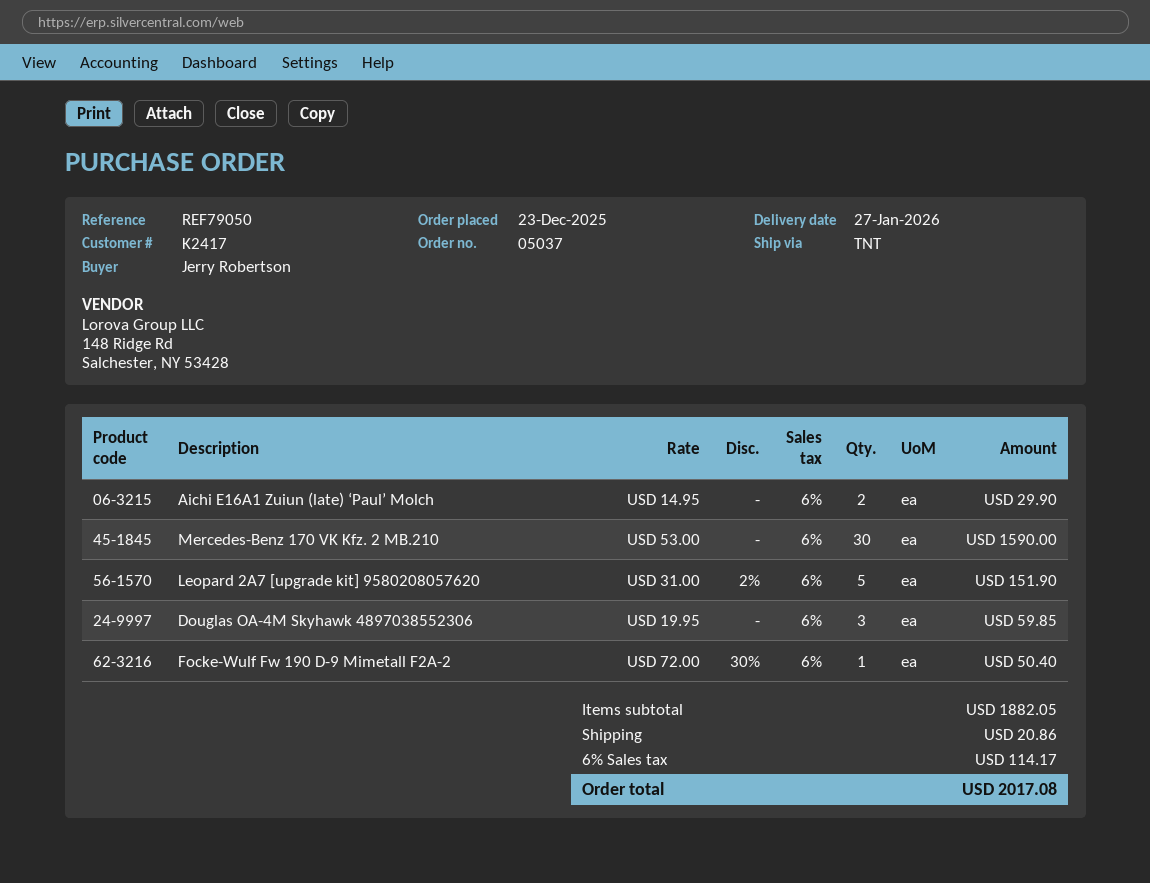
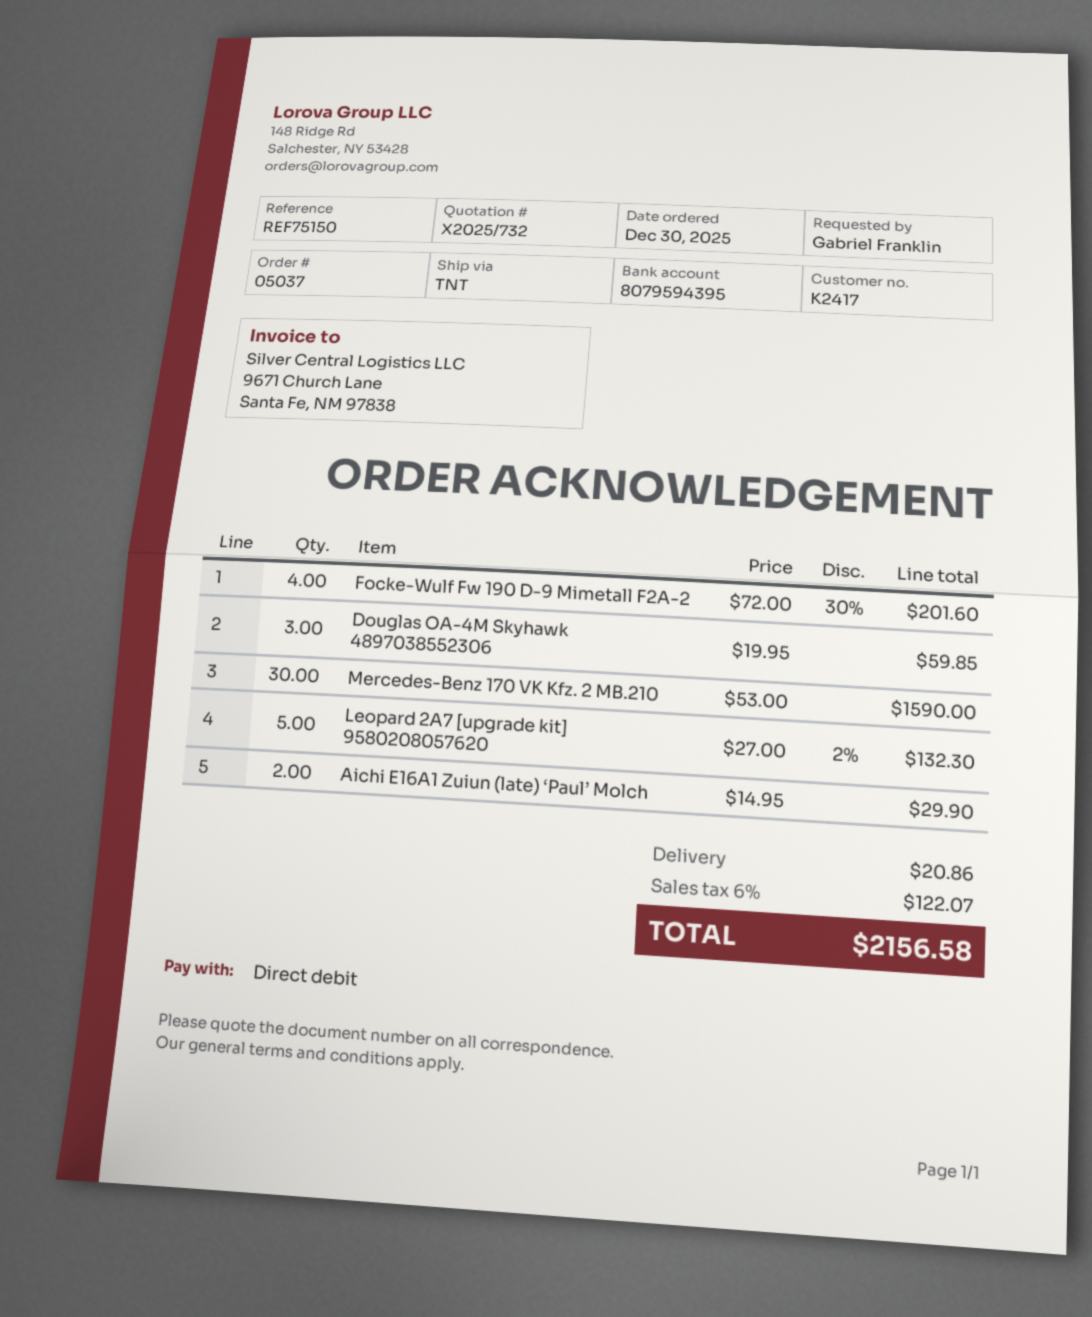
order date: 2025-12-23 -> 2025-12-30
reference: REF79050 -> REF75150
ordered by: Jerry Robertson -> Gabriel Franklin
Leopard 2A7 [upgrade kit] 9580208057620: 5 x 31.00 - 2% = 151.90 -> 5 x 27.00 - 2% = 132.30
Focke-Wulf Fw 190 D-9 Mimetall F2A-2: 1 x 72.00 - 30% = 50.40 -> 4 x 72.00 - 30% = 201.60
tax: 6% = 114.17 -> 6% = 122.07
total: 2017.08 -> 2156.58

